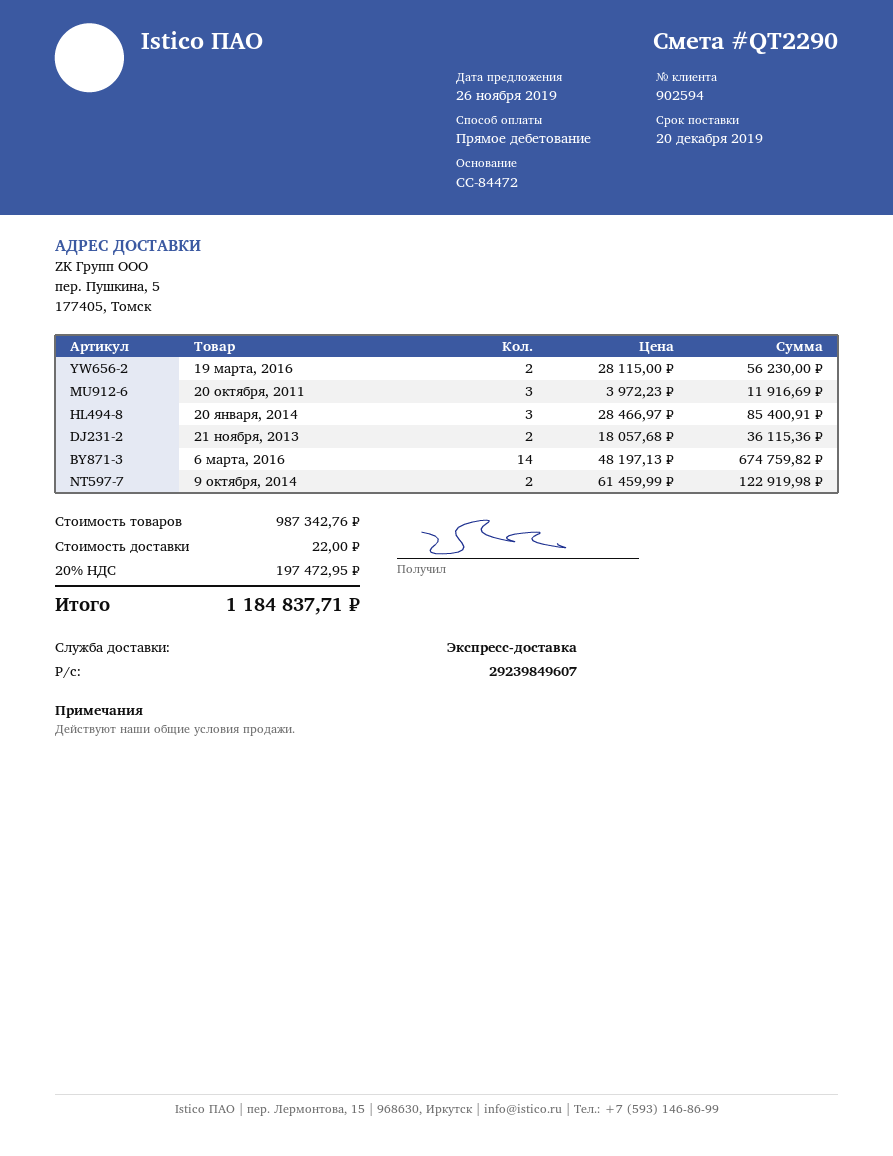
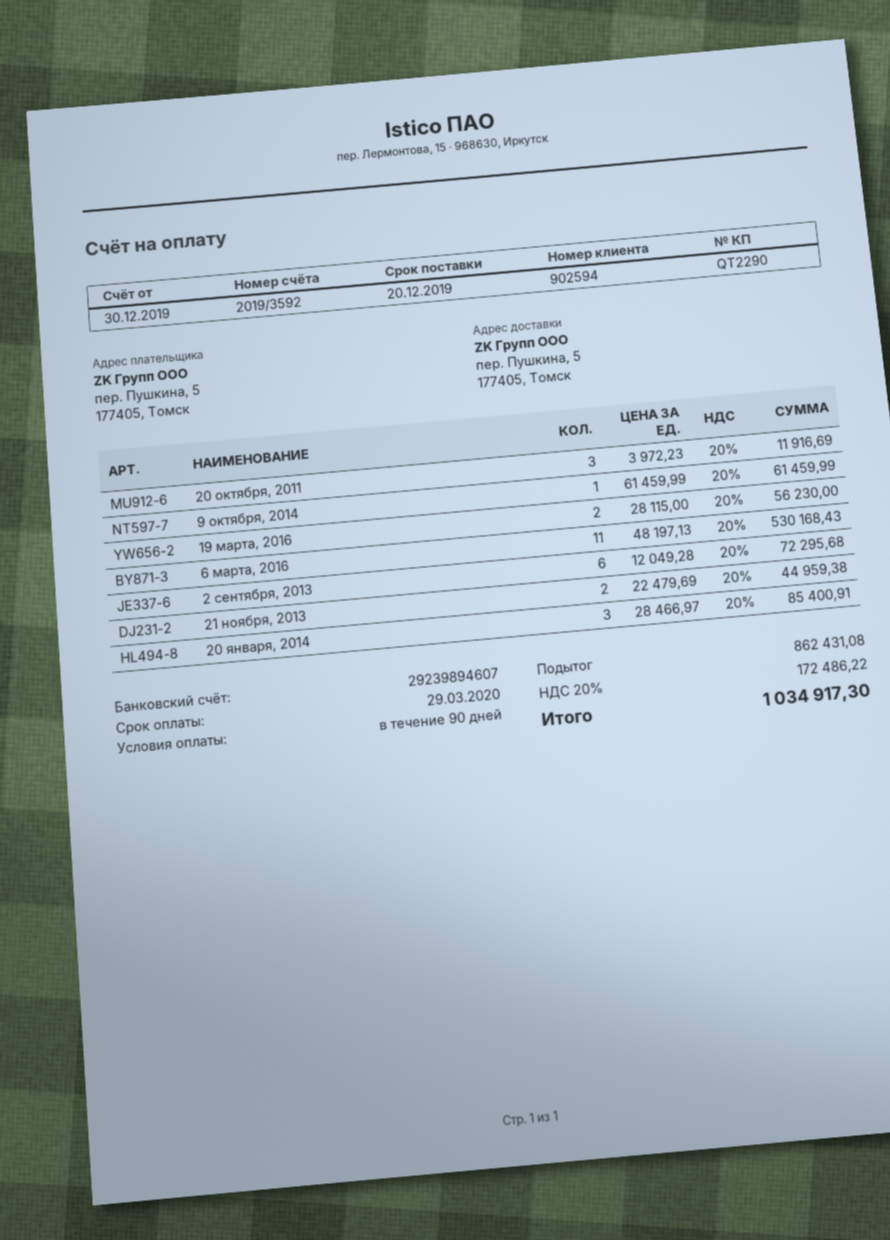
bank account: 29239849607 -> 29239894607
21 ноября, 2013: 2 x 18057.68 = 36115.36 -> 2 x 22479.69 = 44959.38
6 марта, 2016: 14 x 48197.13 = 674759.82 -> 11 x 48197.13 = 530168.43
9 октября, 2014: 2 x 61459.99 = 122919.98 -> 1 x 61459.99 = 61459.99
2 сентября, 2013: none -> 6 x 12049.28 = 72295.68
subtotal: 987342.76 -> 862431.08
shipping: 22.00 -> none
tax: 20% = 197472.95 -> 20% = 172486.22
total: 1184837.71 -> 1034917.30

